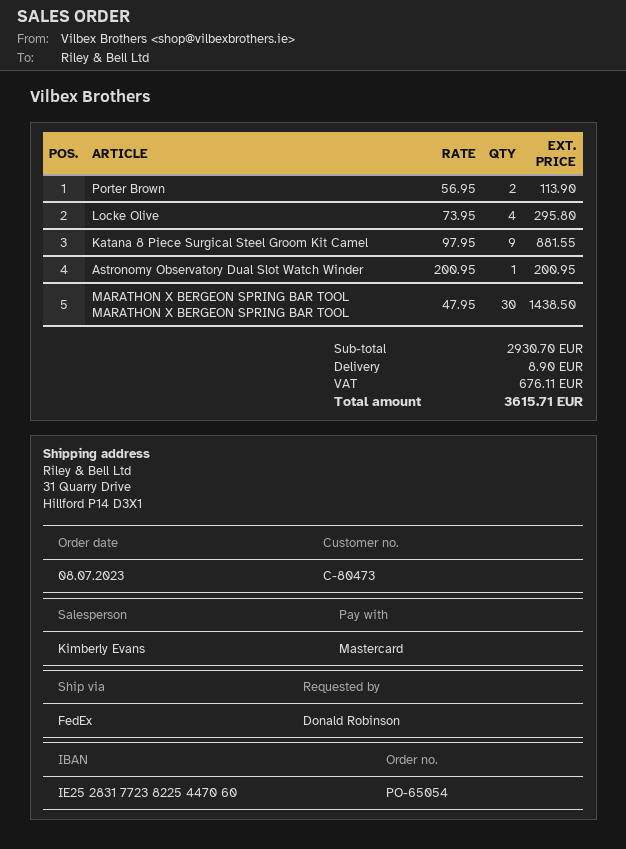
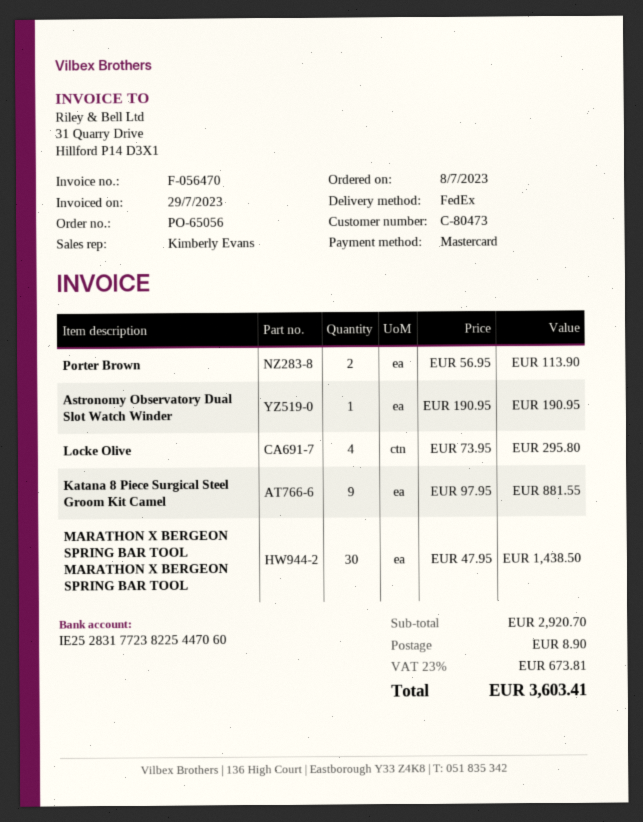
order number: PO-65054 -> PO-65056
Astronomy Observatory Dual Slot Watch Winder: 1 x 200.95 = 200.95 -> 1 x 190.95 = 190.95
subtotal: 2930.70 -> 2920.70
tax: 676.11 -> 673.81
total: 3615.71 -> 3603.41

